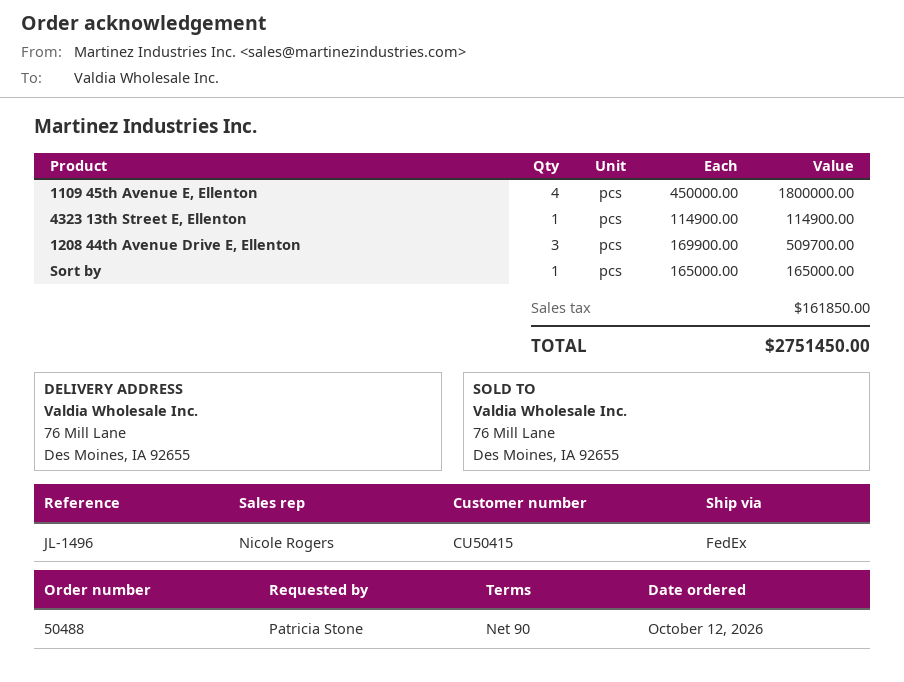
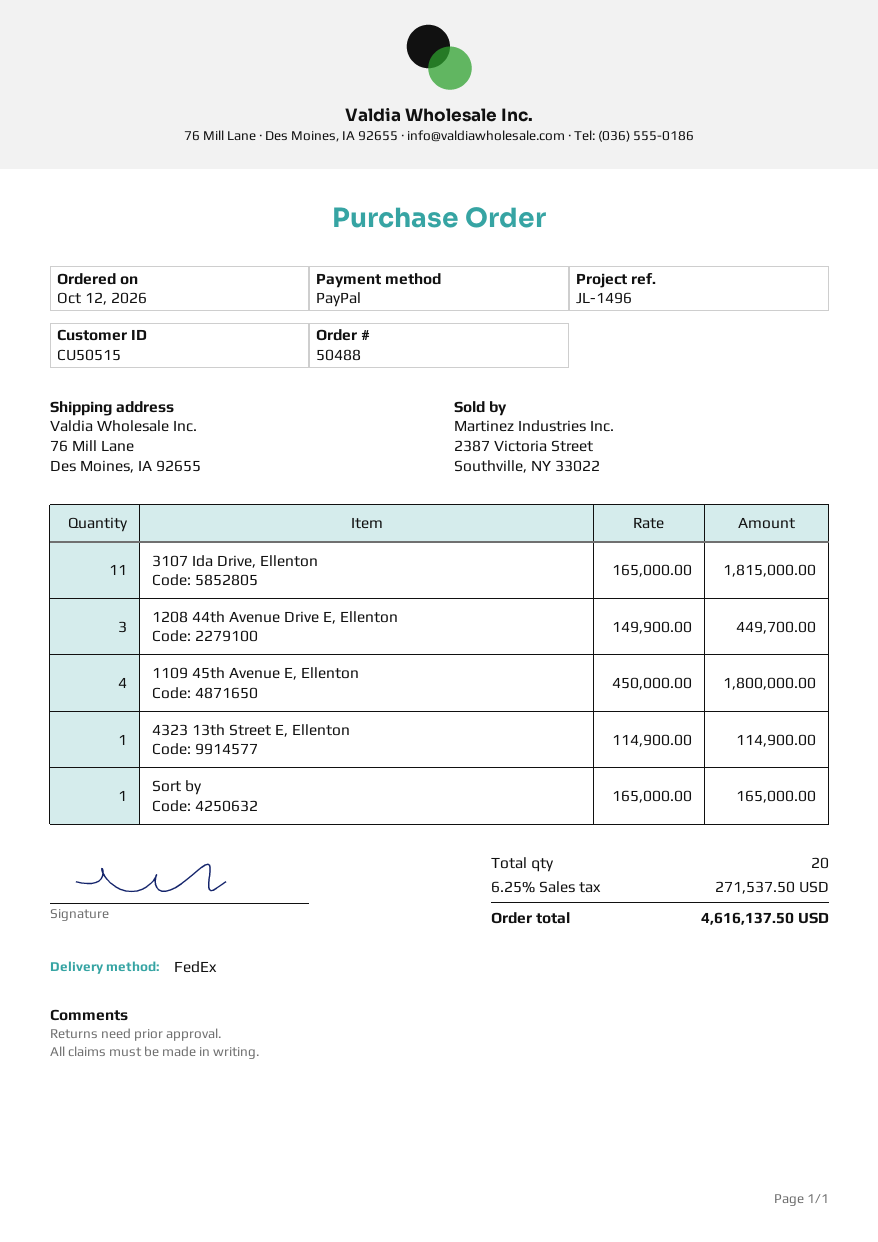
customer number: CU50415 -> CU50515
1208 44th Avenue Drive E, Ellenton: 3 x 169900.00 = 509700.00 -> 3 x 149900.00 = 449700.00
3107 Ida Drive, Ellenton: none -> 11 x 165000.00 = 1815000.00
tax: 161850.00 -> 271537.50
total: 2751450.00 -> 4616137.50

